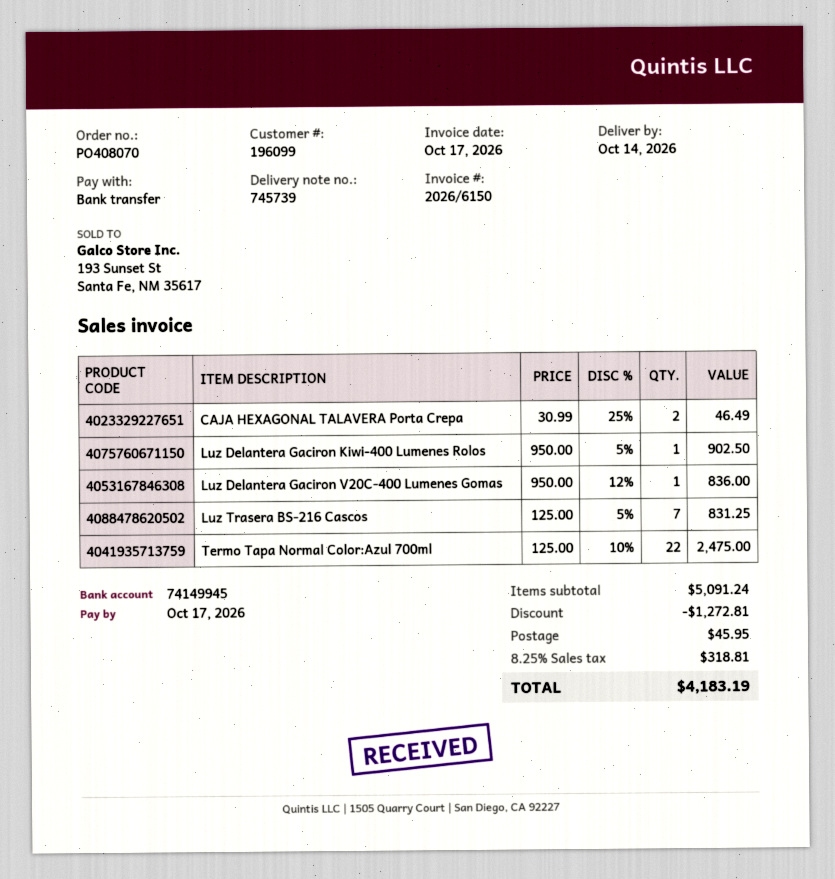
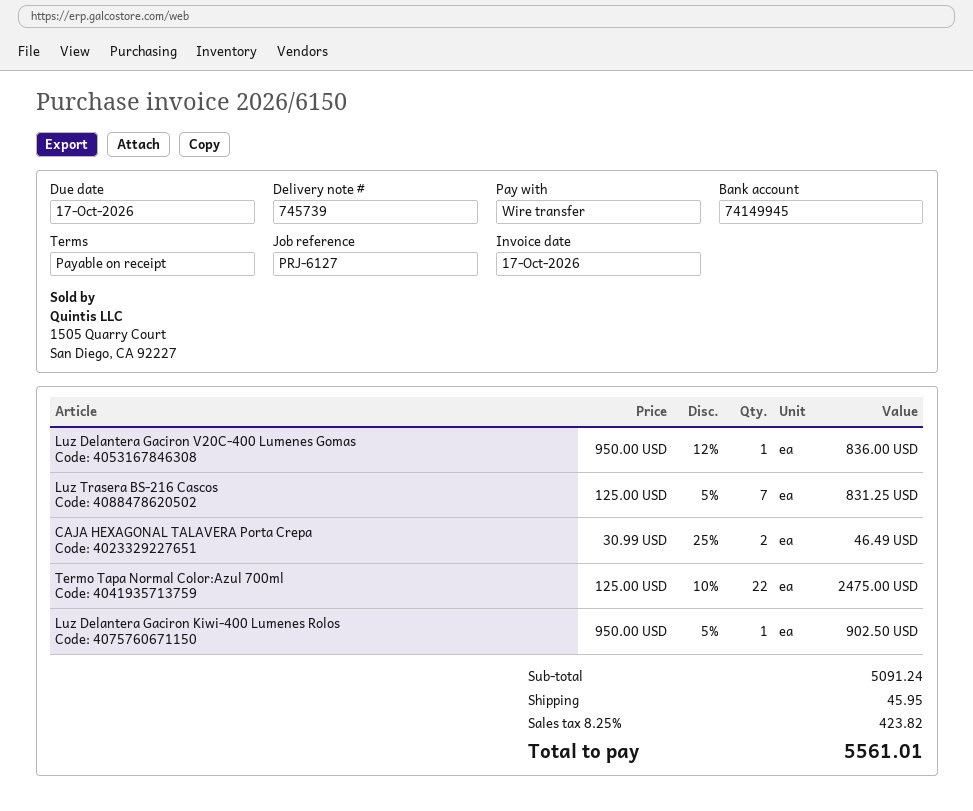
discount: 1272.81 -> none
tax: 8.25% = 318.81 -> 8.25% = 423.82
total: 4183.19 -> 5561.01

